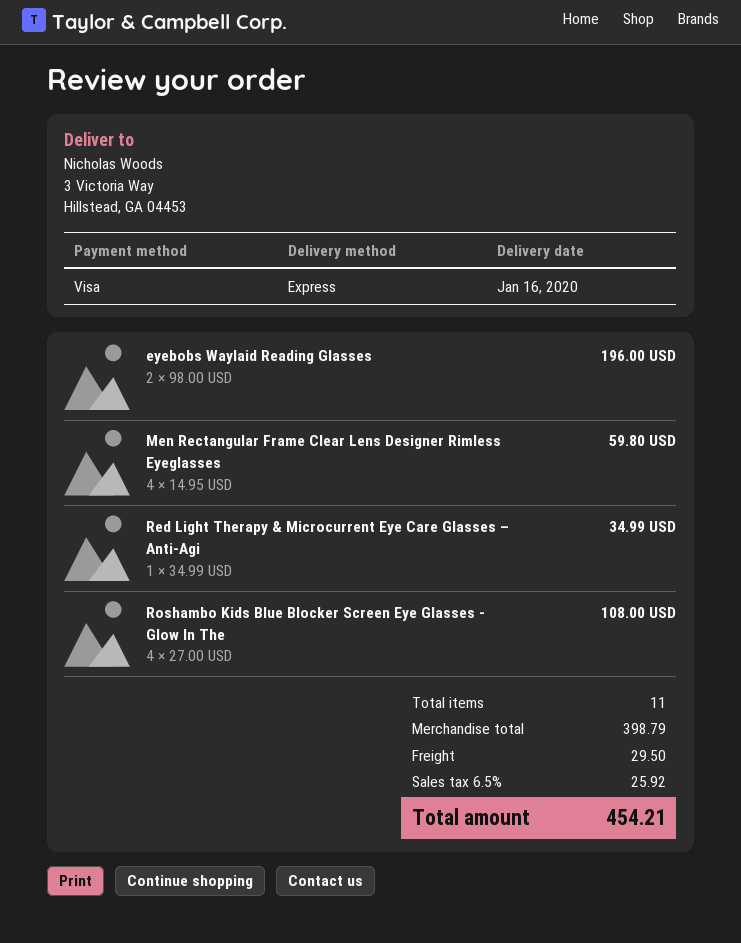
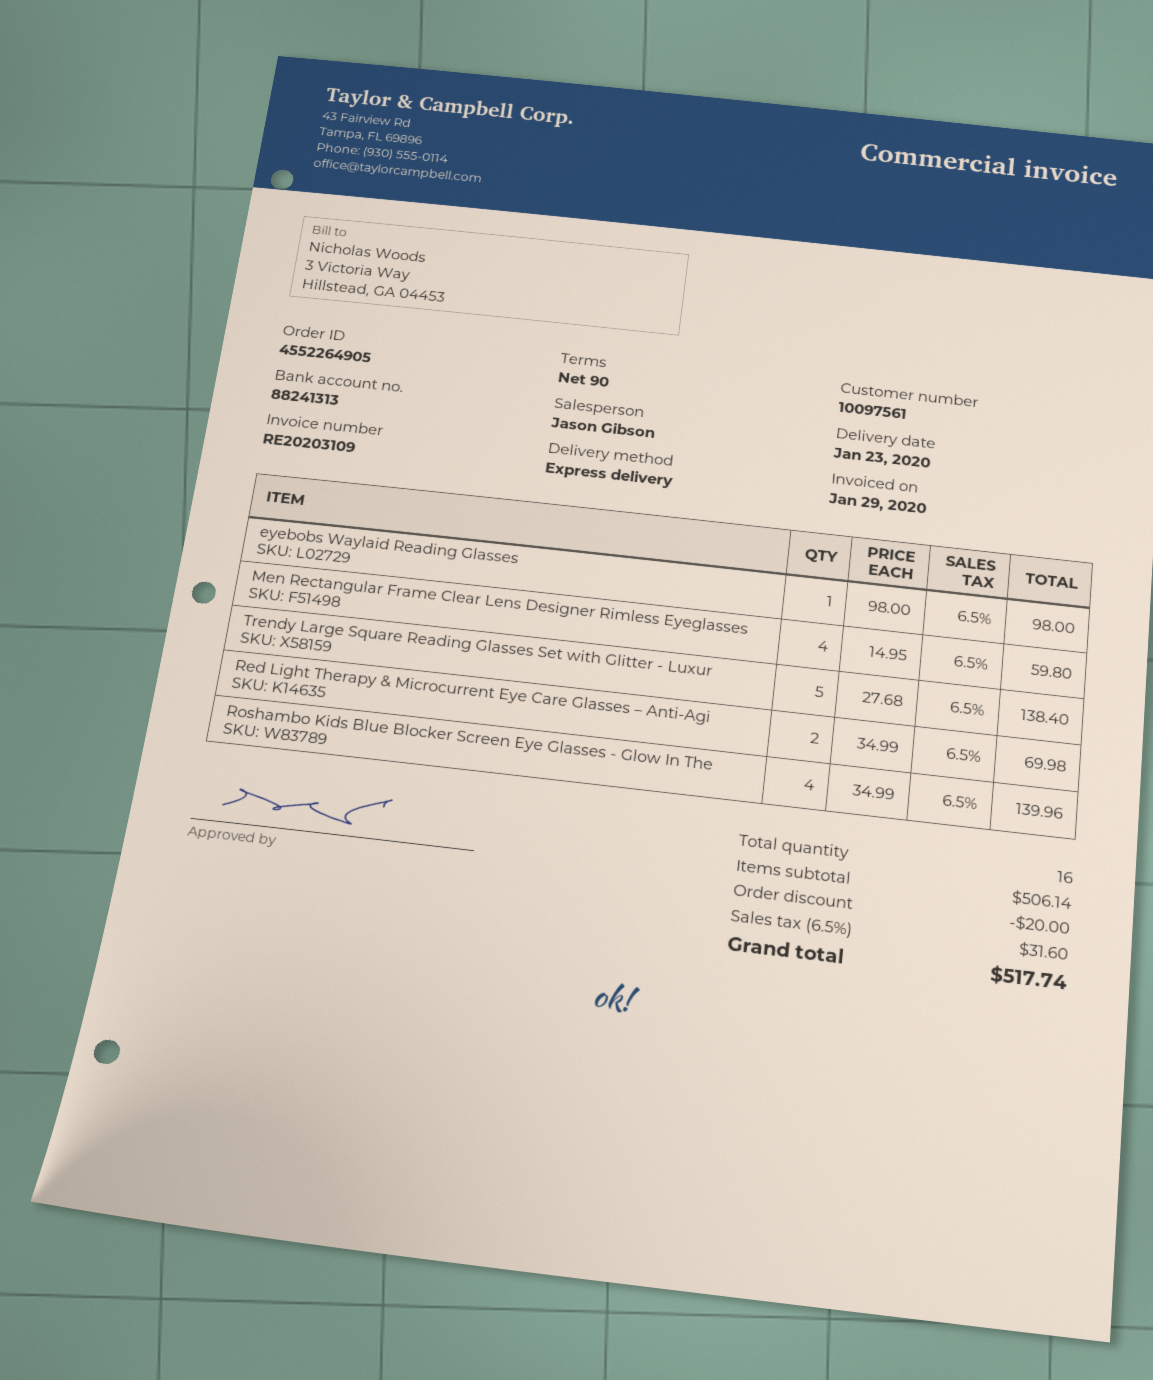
delivery date: 2020-01-16 -> 2020-01-23
eyebobs Waylaid Reading Glasses: 2 x 98.00 = 196.00 -> 1 x 98.00 = 98.00
Red Light Therapy & Microcurrent Eye Care Glasses – Anti-Agi: 1 x 34.99 = 34.99 -> 2 x 34.99 = 69.98
Roshambo Kids Blue Blocker Screen Eye Glasses - Glow In The: 4 x 27.00 = 108.00 -> 4 x 34.99 = 139.96
Trendy Large Square Reading Glasses Set with Glitter - Luxur: none -> 5 x 27.68 = 138.40
total quantity: 11 -> 16
subtotal: 398.79 -> 506.14
discount: none -> 20.00
shipping: 29.50 -> none
tax: 6.5% = 25.92 -> 6.5% = 31.60
total: 454.21 -> 517.74

